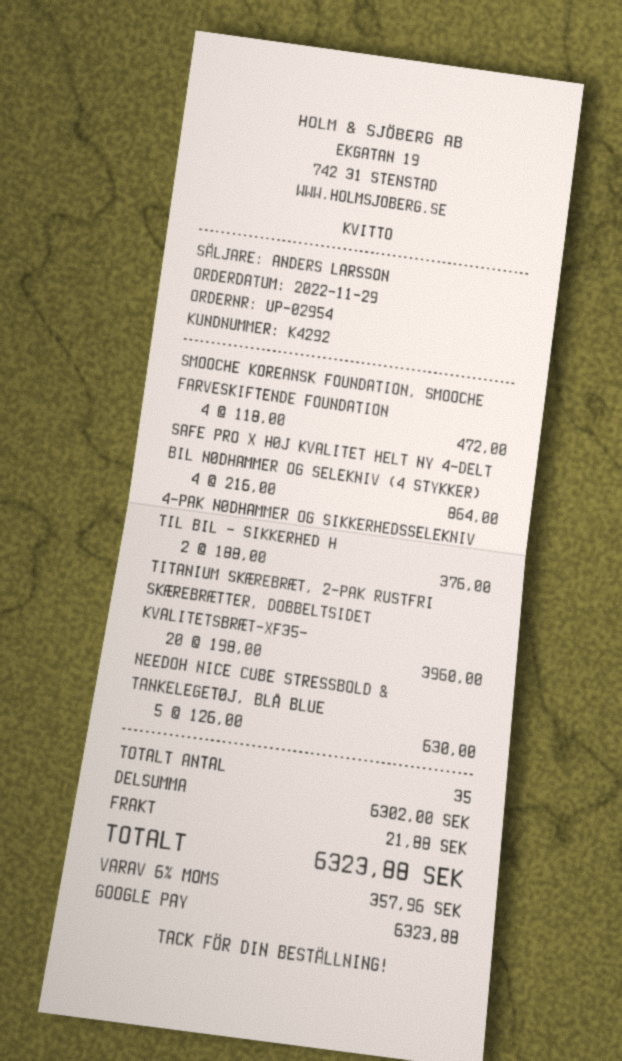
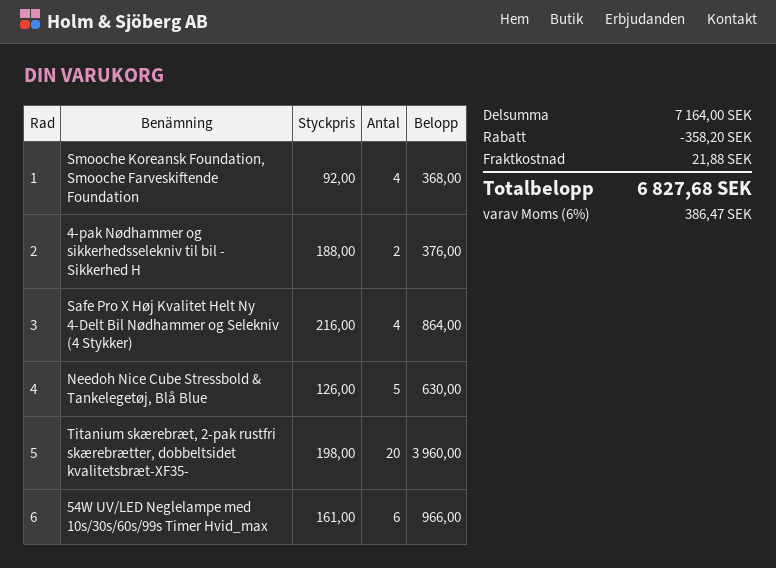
SMOOCHE KOREANSK FOUNDATION, SMOOCHE FARVESKIFTENDE FOUNDATION: 4 x 118.00 = 472.00 -> 4 x 92.00 = 368.00
54W UV/LED Neglelampe med 10s/30s/60s/99s Timer Hvid_max: none -> 6 x 161.00 = 966.00
subtotal: 6302.00 -> 7164.00
discount: none -> 358.20
tax: 6% = 357.96 -> 6% = 386.47
total: 6323.88 -> 6827.68

